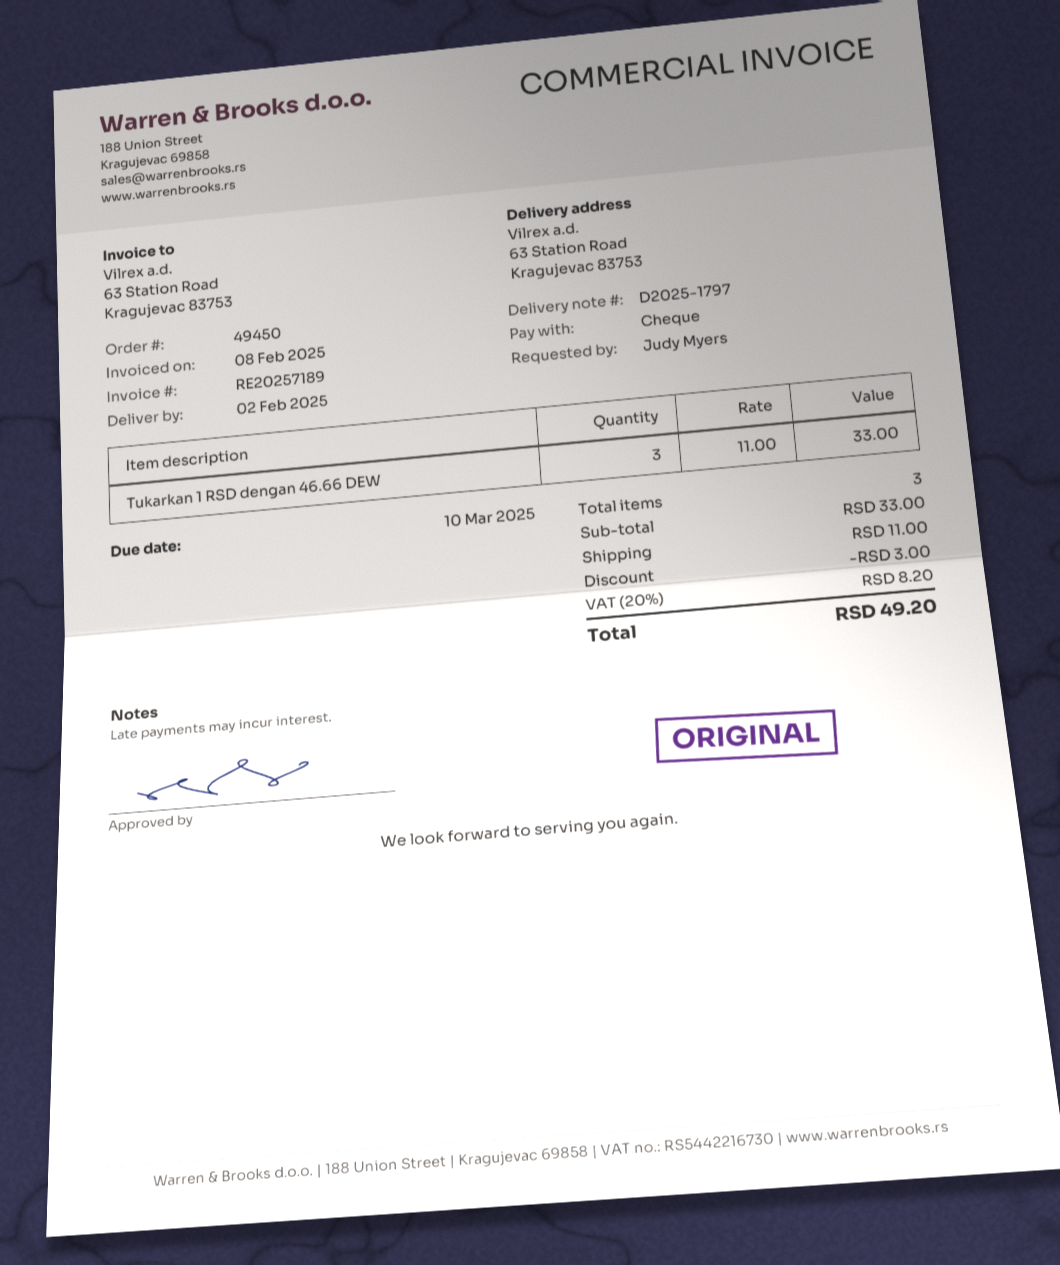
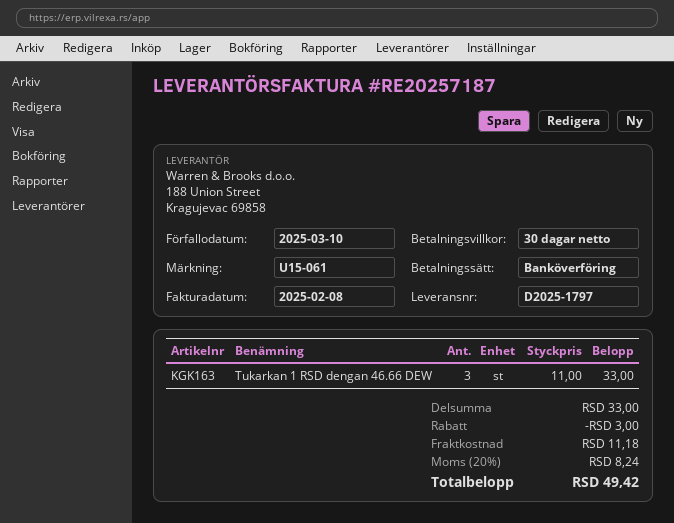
invoice number: RE20257189 -> RE20257187
payment method: cheque -> bank transfer
shipping: 11.00 -> 11.18
tax: 20% = 8.20 -> 20% = 8.24
total: 49.20 -> 49.42

